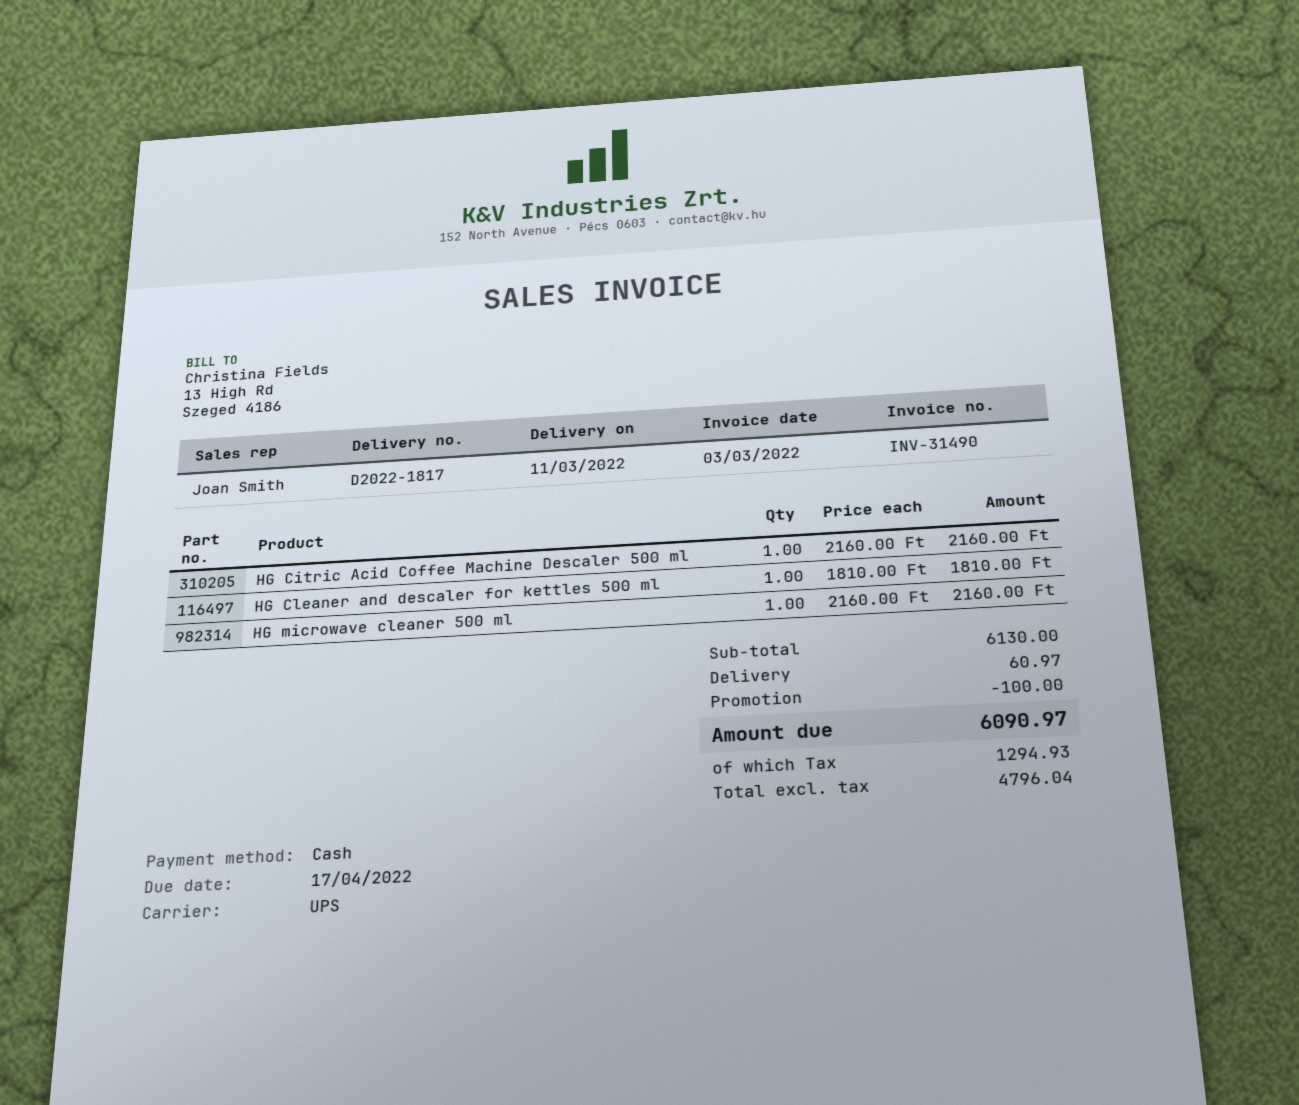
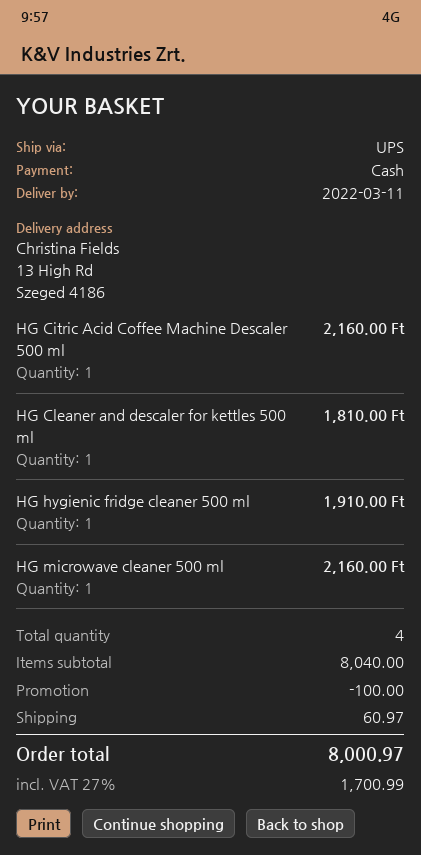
HG hygienic fridge cleaner 500 ml: none -> 1 for 1910.00
subtotal: 6130.00 -> 8040.00
tax: 1294.93 -> 1700.99
total: 6090.97 -> 8000.97

